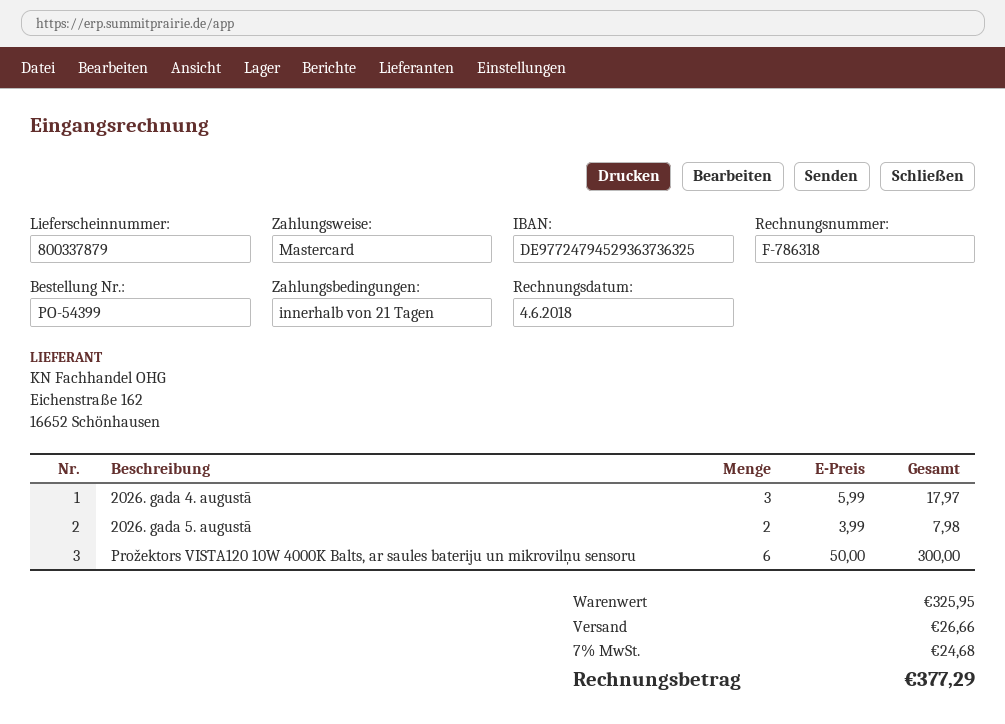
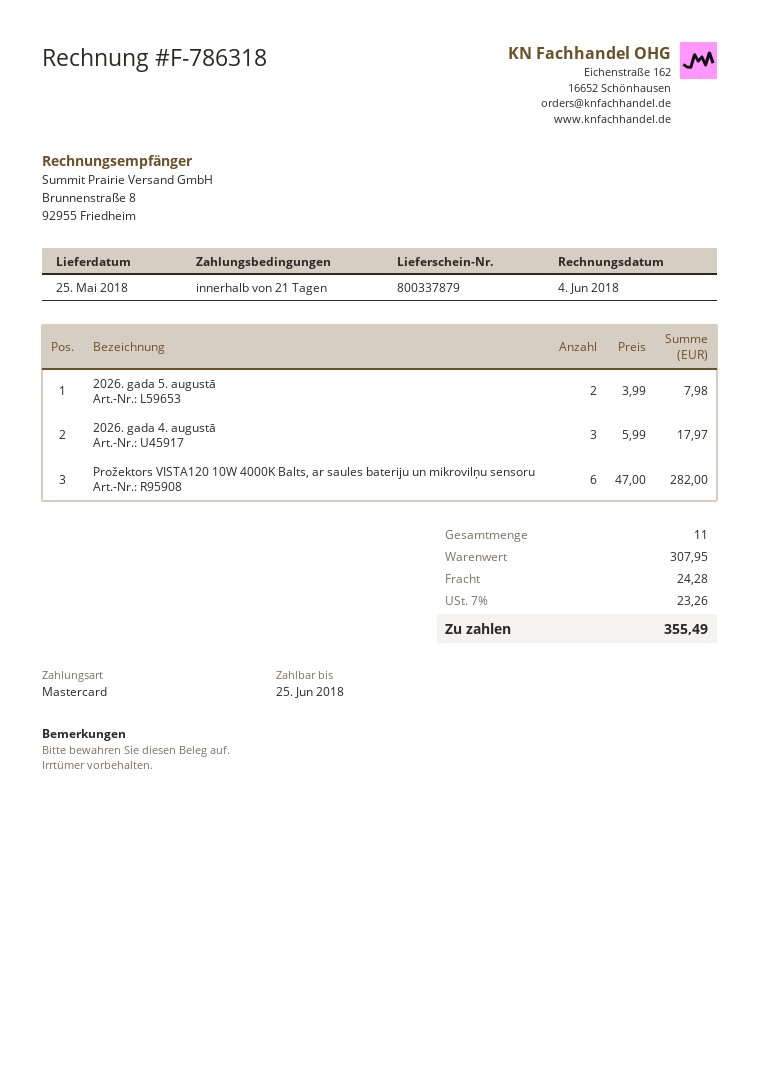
Prožektors VISTA120 10W 4000K Balts, ar saules bateriju un mikrovilņu sensoru: 6 x 50.00 = 300.00 -> 6 x 47.00 = 282.00
subtotal: 325.95 -> 307.95
shipping: 26.66 -> 24.28
tax: 7% = 24.68 -> 7% = 23.26
total: 377.29 -> 355.49

